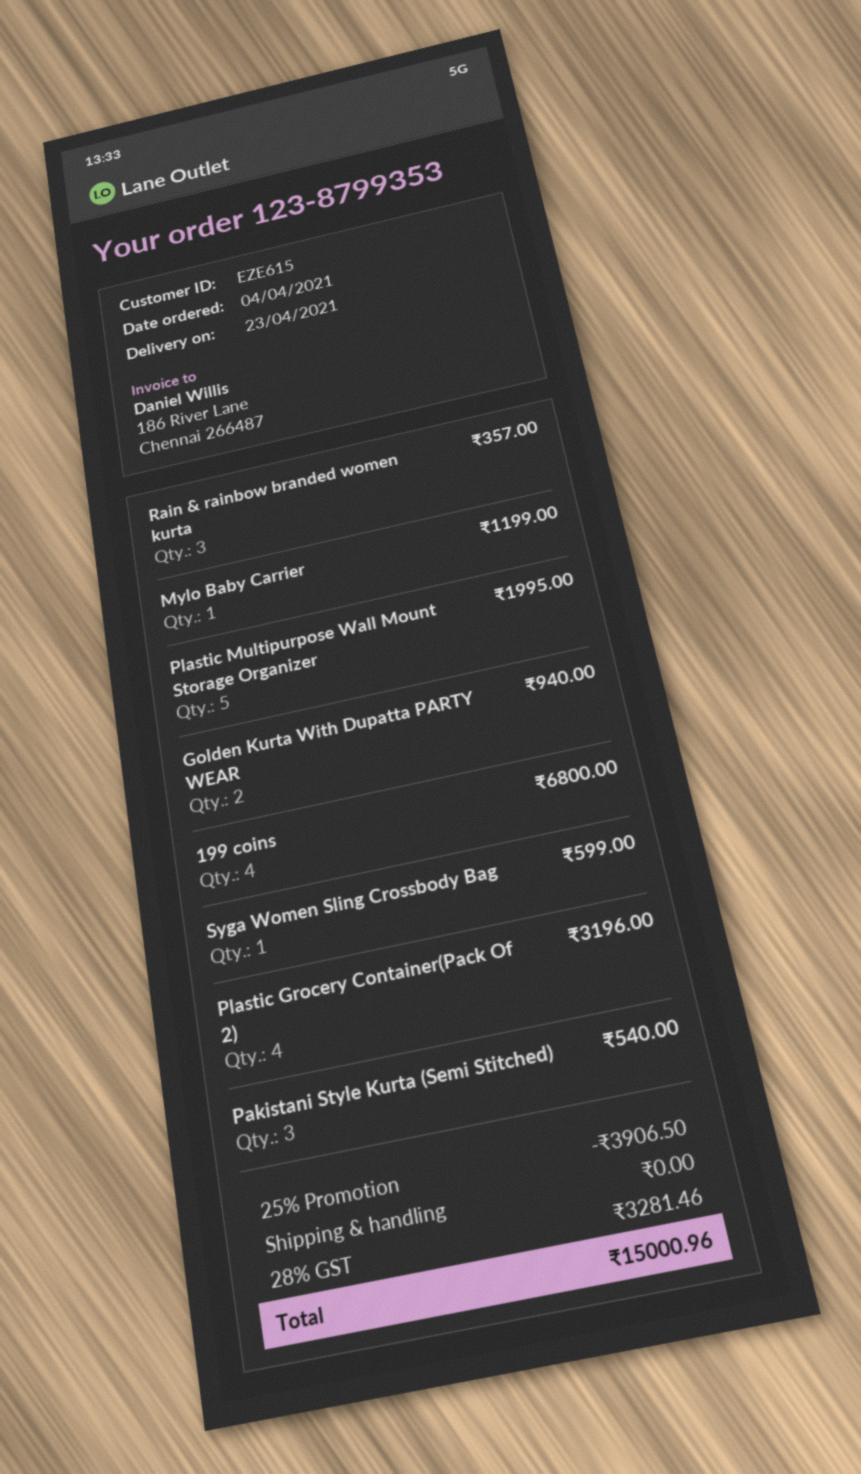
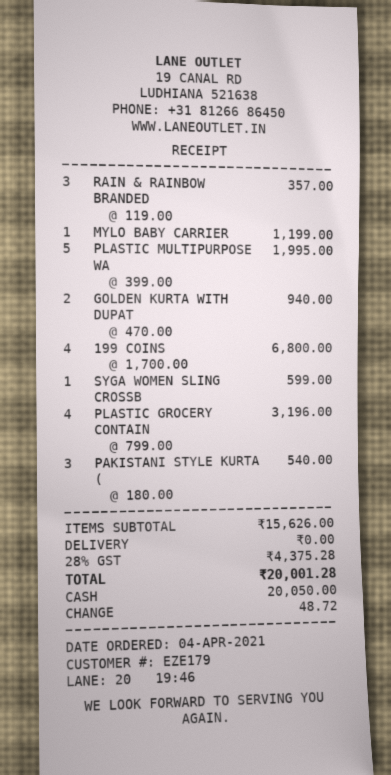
customer number: EZE615 -> EZE179
discount: 25% = 3906.50 -> none
tax: 28% = 3281.46 -> 28% = 4375.28
total: 15000.96 -> 20001.28

